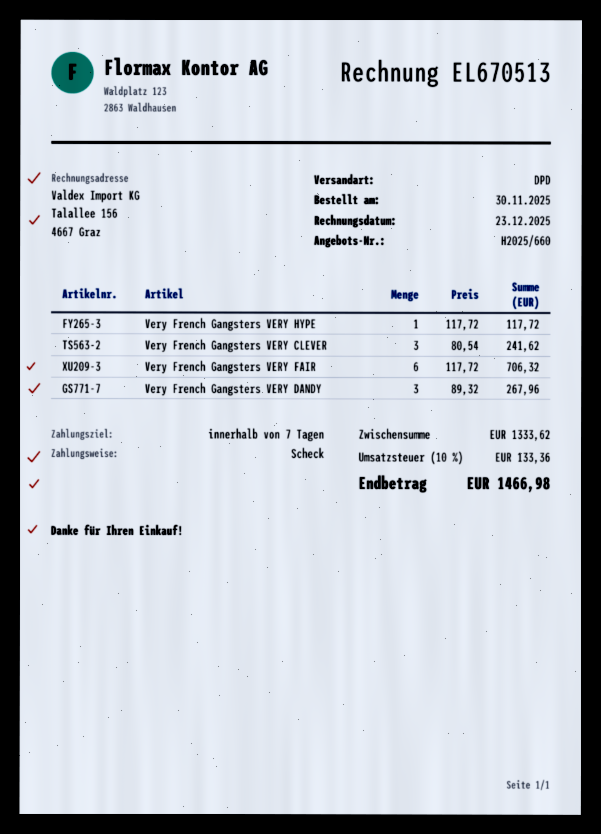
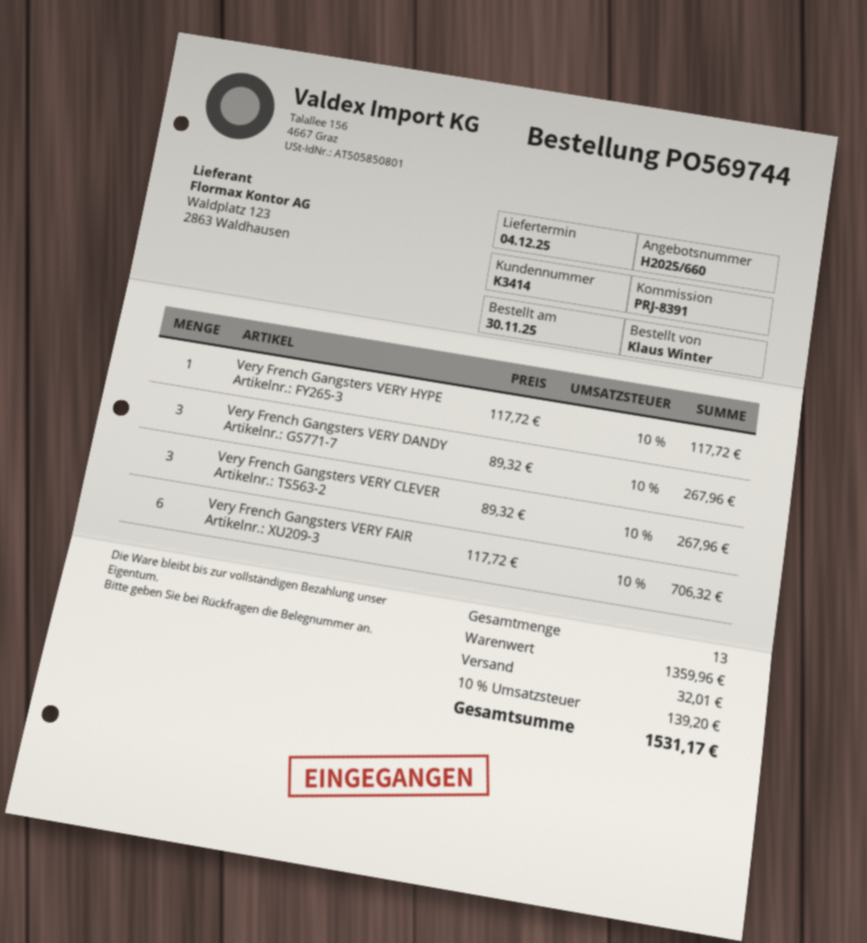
Very French Gangsters VERY CLEVER: 3 x 80.54 = 241.62 -> 3 x 89.32 = 267.96
subtotal: 1333.62 -> 1359.96
shipping: none -> 32.01
tax: 10% = 133.36 -> 10% = 139.20
total: 1466.98 -> 1531.17

